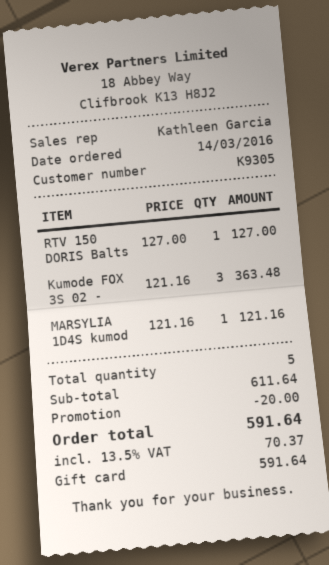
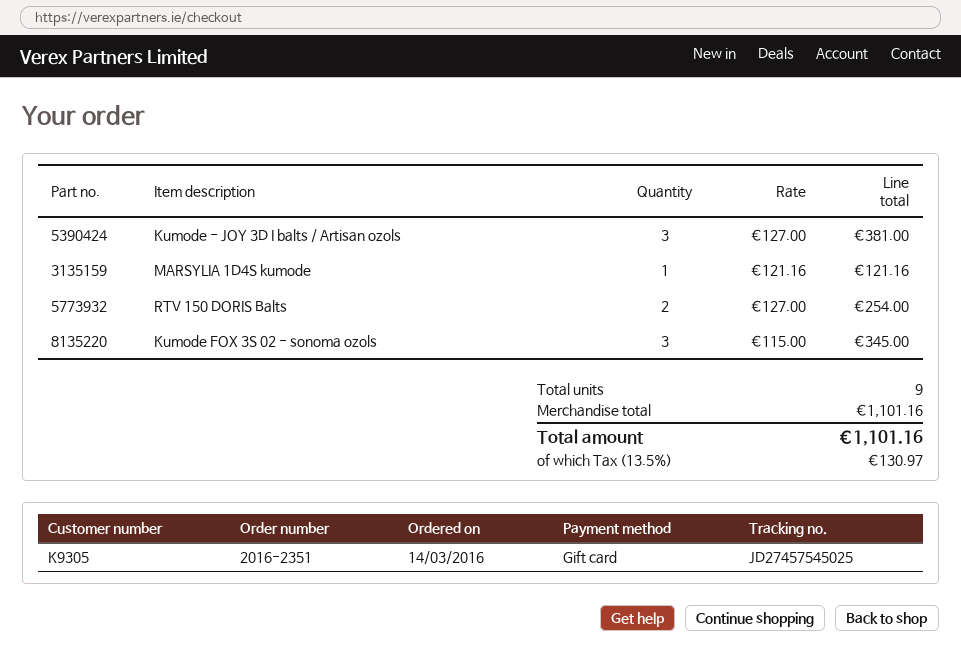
RTV 150 DORIS Balts: 1 x 127.00 = 127.00 -> 2 x 127.00 = 254.00
Kumode FOX 3S 02 -: 3 x 121.16 = 363.48 -> 3 x 115.00 = 345.00
Kumode - JOY 3D I balts / Artisan ozols: none -> 3 x 127.00 = 381.00
total quantity: 5 -> 9
subtotal: 611.64 -> 1101.16
discount: 20.00 -> none
tax: 13.5% = 70.37 -> 13.5% = 130.97
total: 591.64 -> 1101.16

